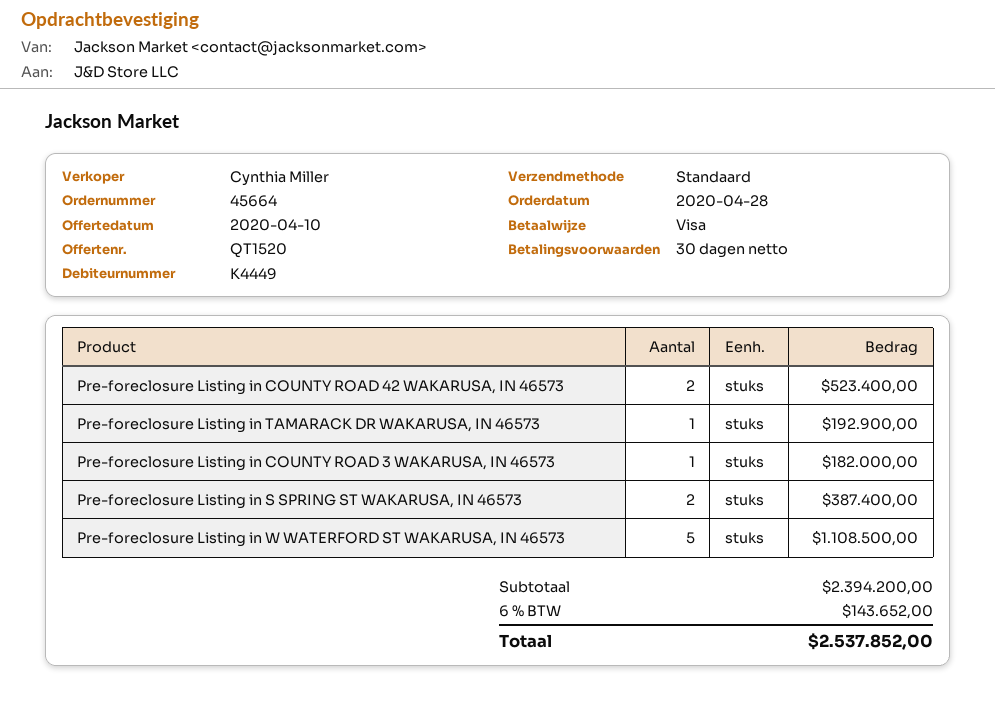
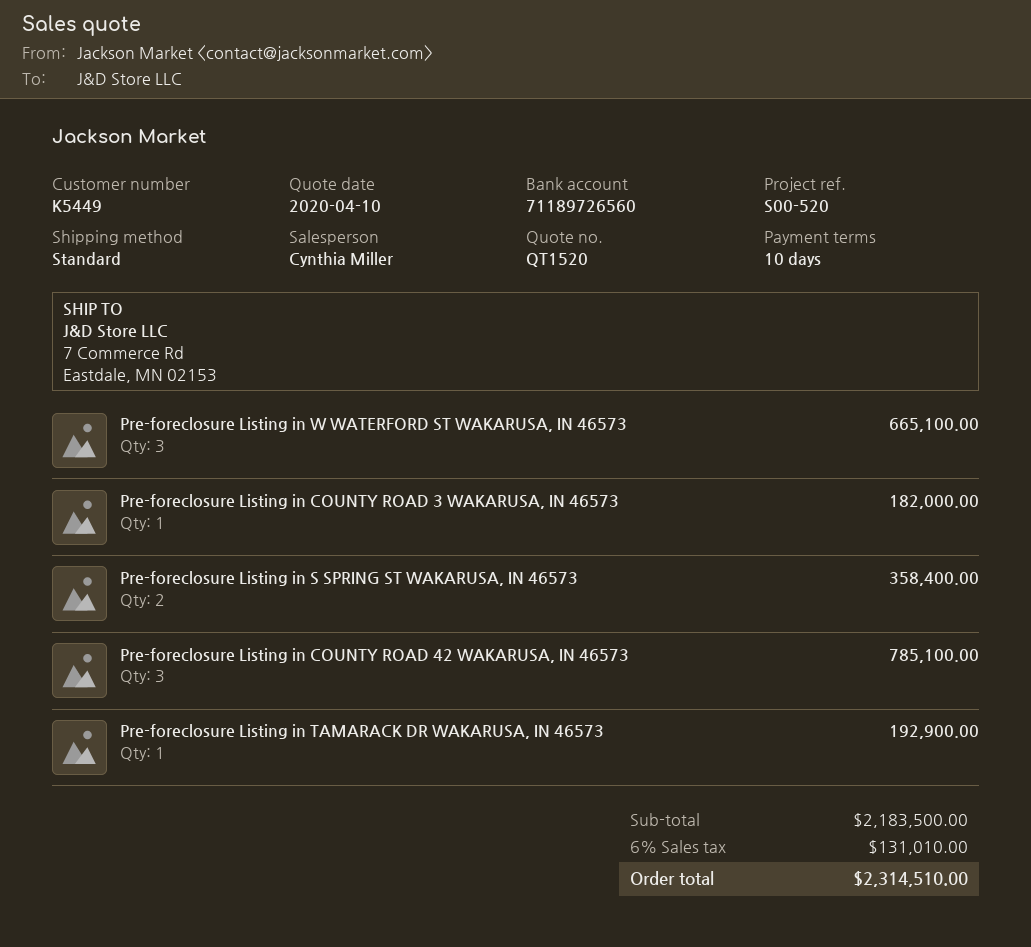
payment terms: 30 days -> 10 days
customer number: K4449 -> K5449
Pre-foreclosure Listing in COUNTY ROAD 42 WAKARUSA, IN 46573: 2 for 523400.00 -> 3 for 785100.00
Pre-foreclosure Listing in S SPRING ST WAKARUSA, IN 46573: 2 for 387400.00 -> 2 for 358400.00
Pre-foreclosure Listing in W WATERFORD ST WAKARUSA, IN 46573: 5 for 1108500.00 -> 3 for 665100.00
subtotal: 2394200.00 -> 2183500.00
tax: 6% = 143652.00 -> 6% = 131010.00
total: 2537852.00 -> 2314510.00

